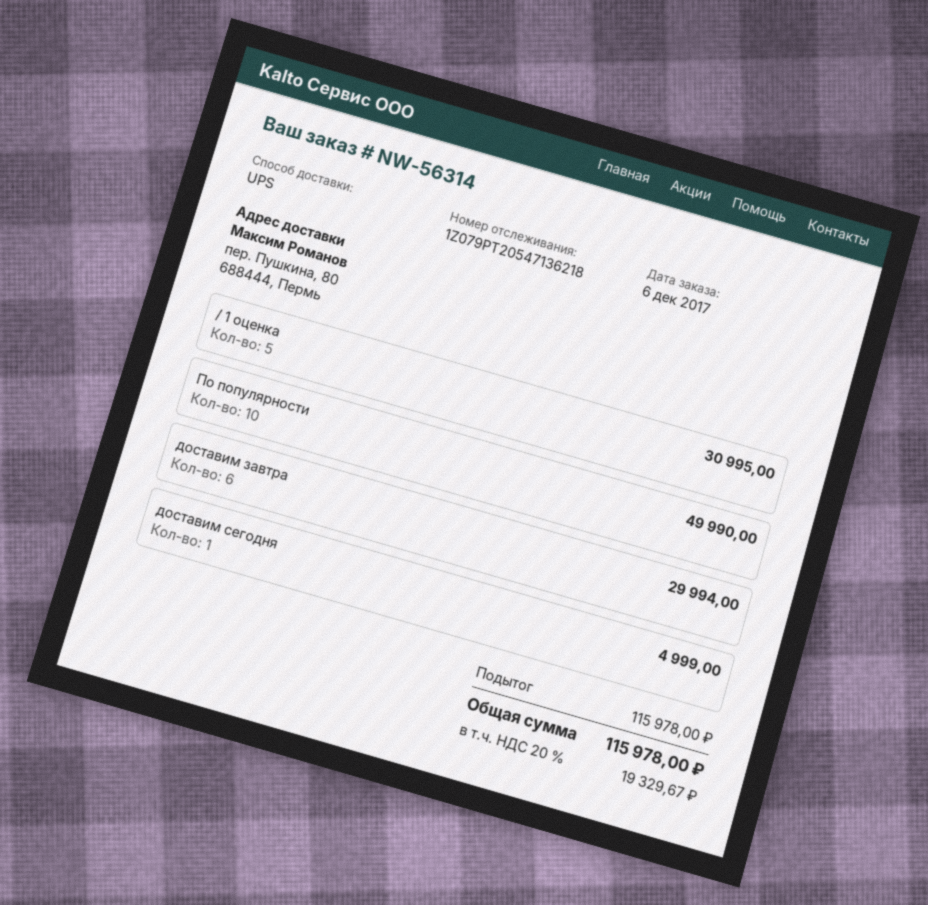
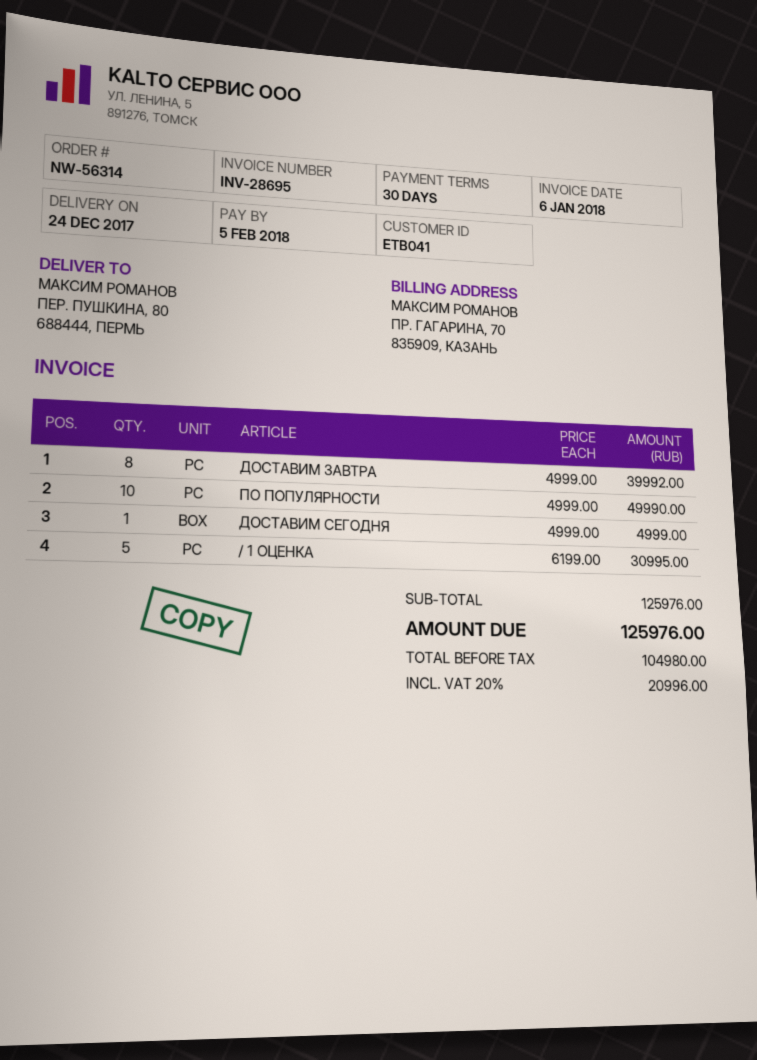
доставим завтра: 6 for 29994.00 -> 8 for 39992.00
subtotal: 115978.00 -> 125976.00
tax: 20% = 19329.67 -> 20% = 20996.00
total: 115978.00 -> 125976.00

